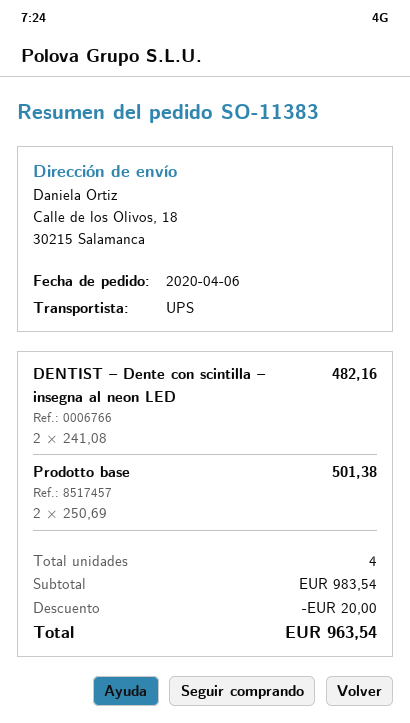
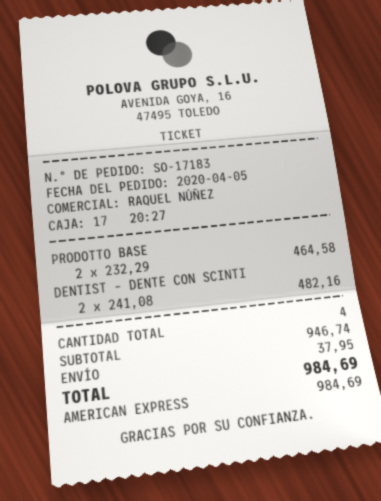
order number: SO-11383 -> SO-17183
order date: 2020-04-06 -> 2020-04-05
Prodotto base: 2 x 250.69 = 501.38 -> 2 x 232.29 = 464.58
subtotal: 983.54 -> 946.74
discount: 20.00 -> none
shipping: none -> 37.95
total: 963.54 -> 984.69

